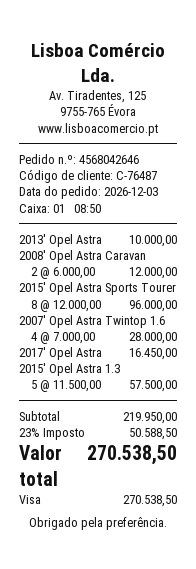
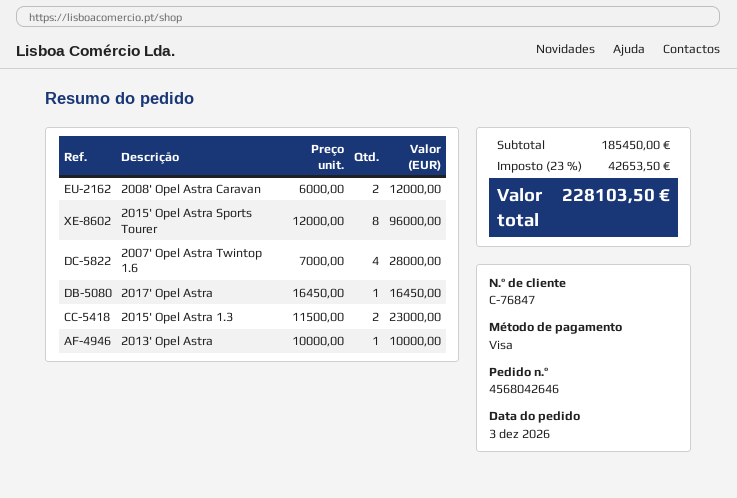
customer number: C-76487 -> C-76847
2015' Opel Astra 1.3: 5 x 11500.00 = 57500.00 -> 2 x 11500.00 = 23000.00
subtotal: 219950.00 -> 185450.00
tax: 23% = 50588.50 -> 23% = 42653.50
total: 270538.50 -> 228103.50

